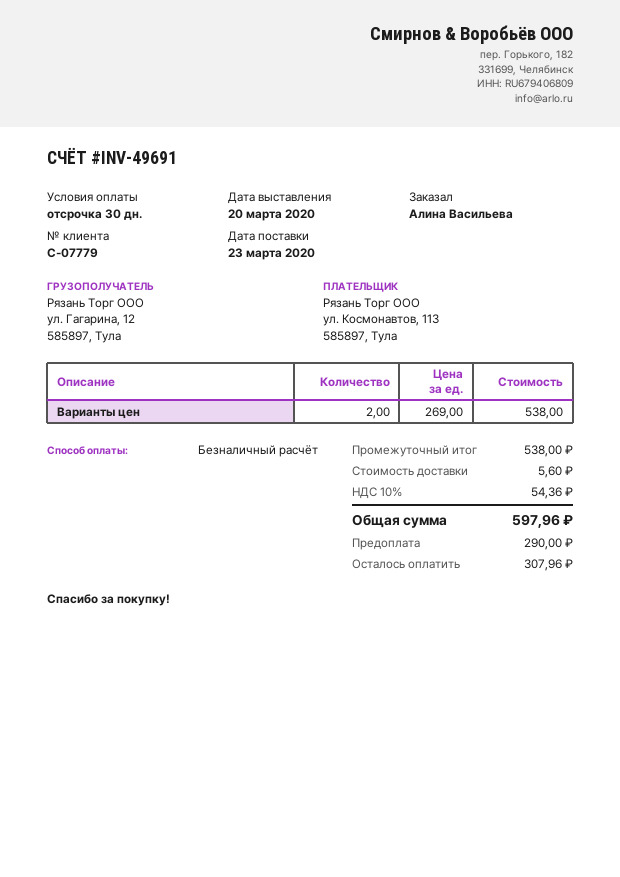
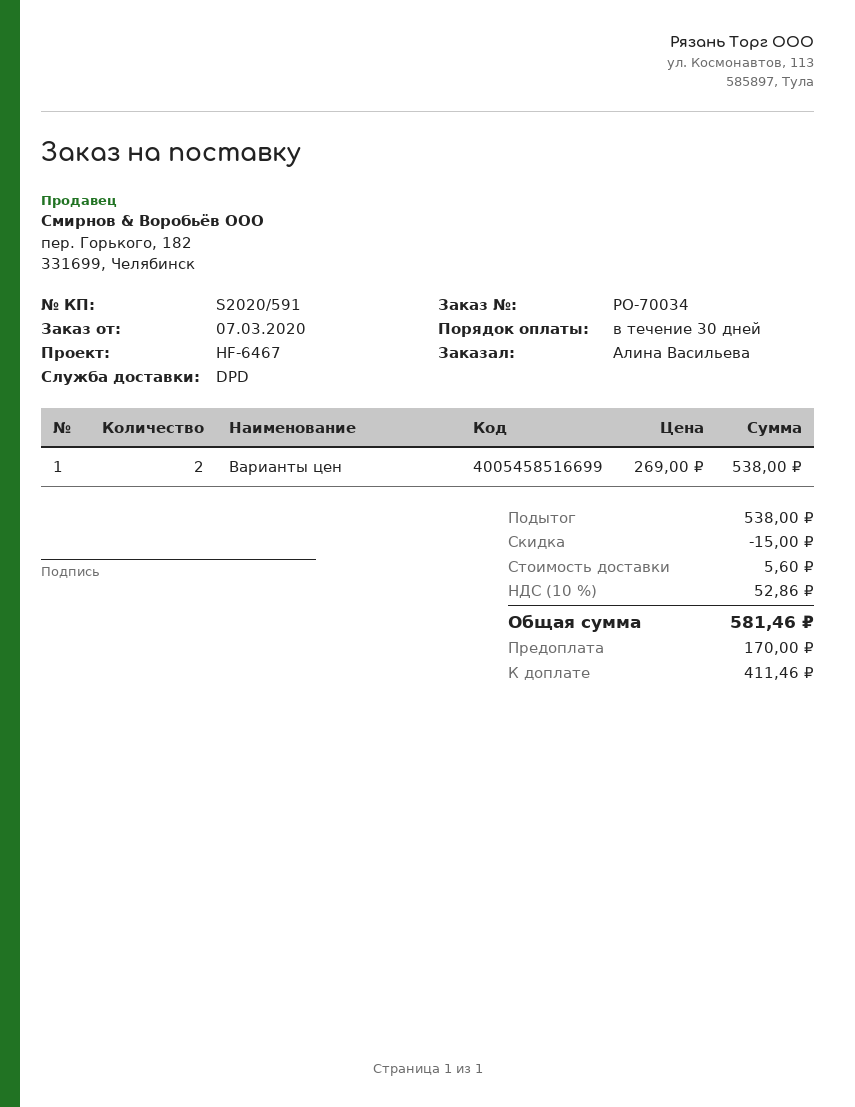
discount: none -> 15.00
tax: 10% = 54.36 -> 10% = 52.86
total: 597.96 -> 581.46
deposit: 290.00 -> 170.00
balance: 307.96 -> 411.46

